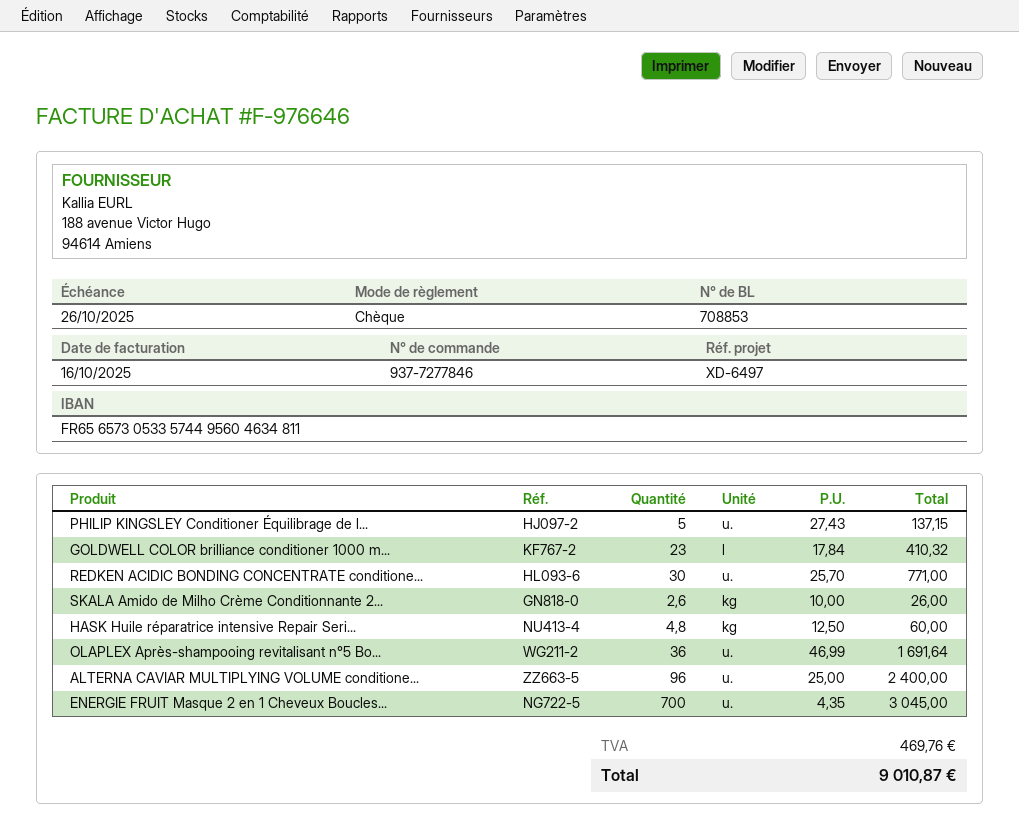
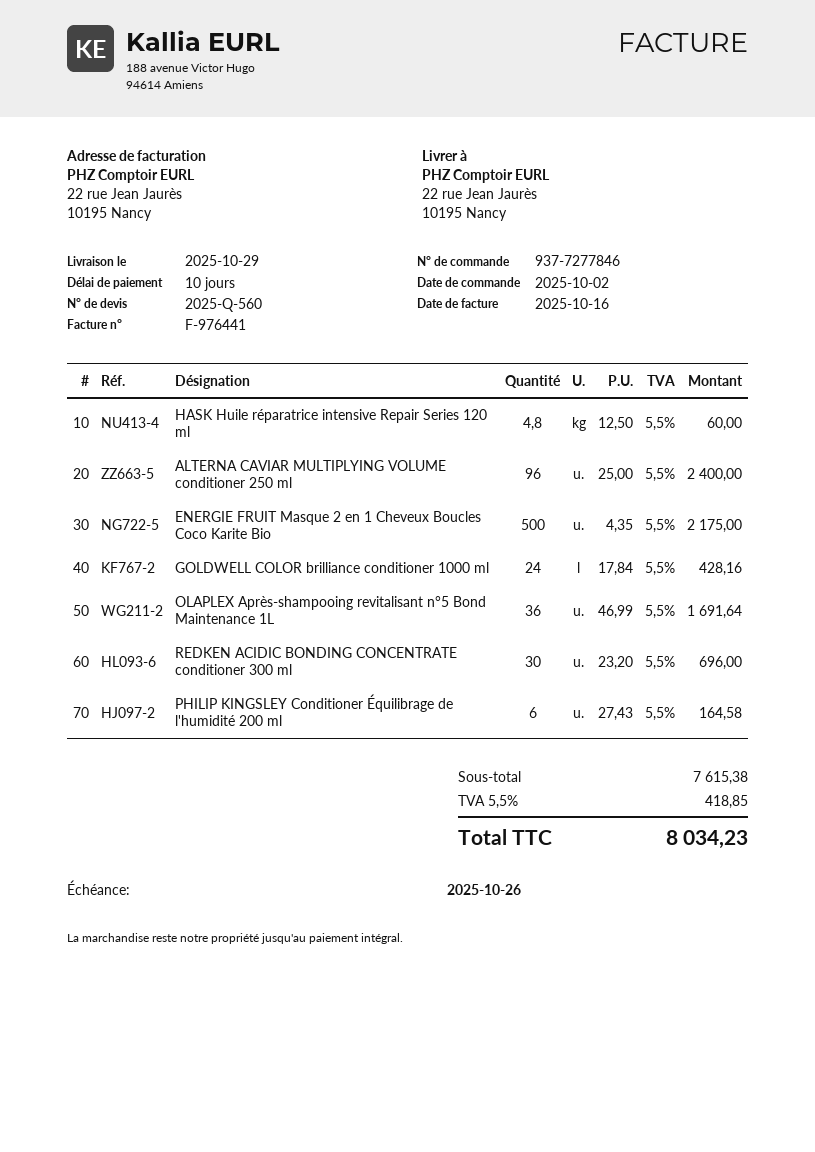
invoice number: F-976646 -> F-976441
PHILIP KINGSLEY Conditioner Équilibrage de l...: 5 x 27.43 = 137.15 -> 6 x 27.43 = 164.58
GOLDWELL COLOR brilliance conditioner 1000 m...: 23 x 17.84 = 410.32 -> 24 x 17.84 = 428.16
REDKEN ACIDIC BONDING CONCENTRATE conditione...: 30 x 25.70 = 771.00 -> 30 x 23.20 = 696.00
SKALA Amido de Milho Crème Conditionnante 2...: 2.6 x 10.00 = 26.00 -> none
ENERGIE FRUIT Masque 2 en 1 Cheveux Boucles...: 700 x 4.35 = 3045.00 -> 500 x 4.35 = 2175.00
tax: 469.76 -> 418.85
total: 9010.87 -> 8034.23

